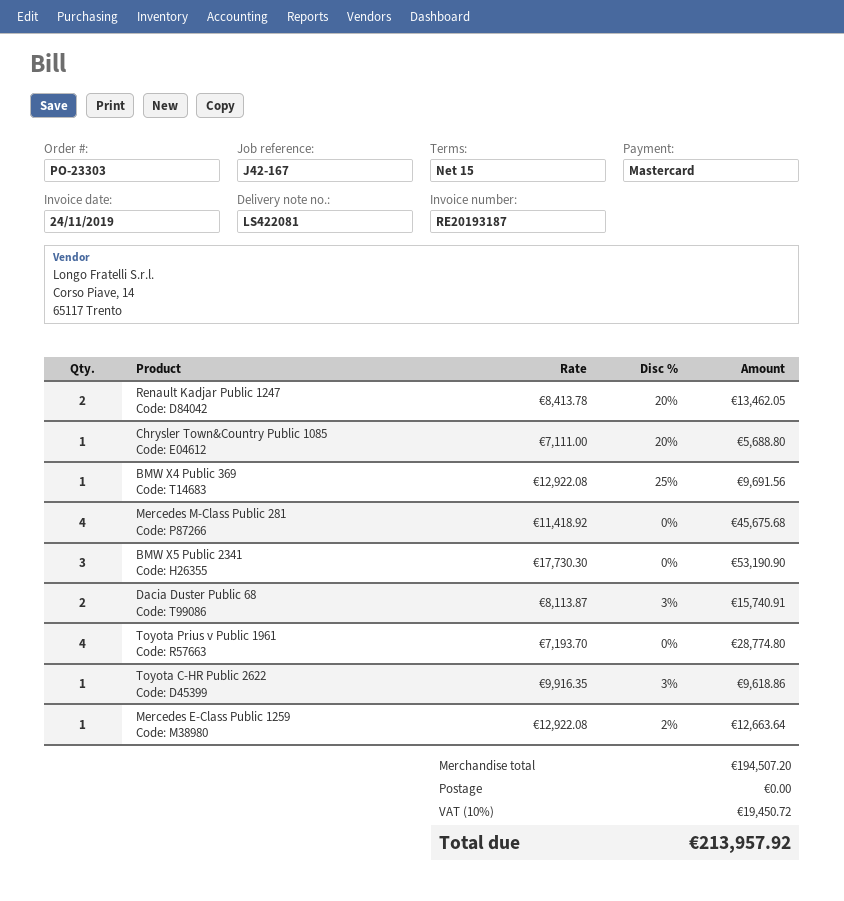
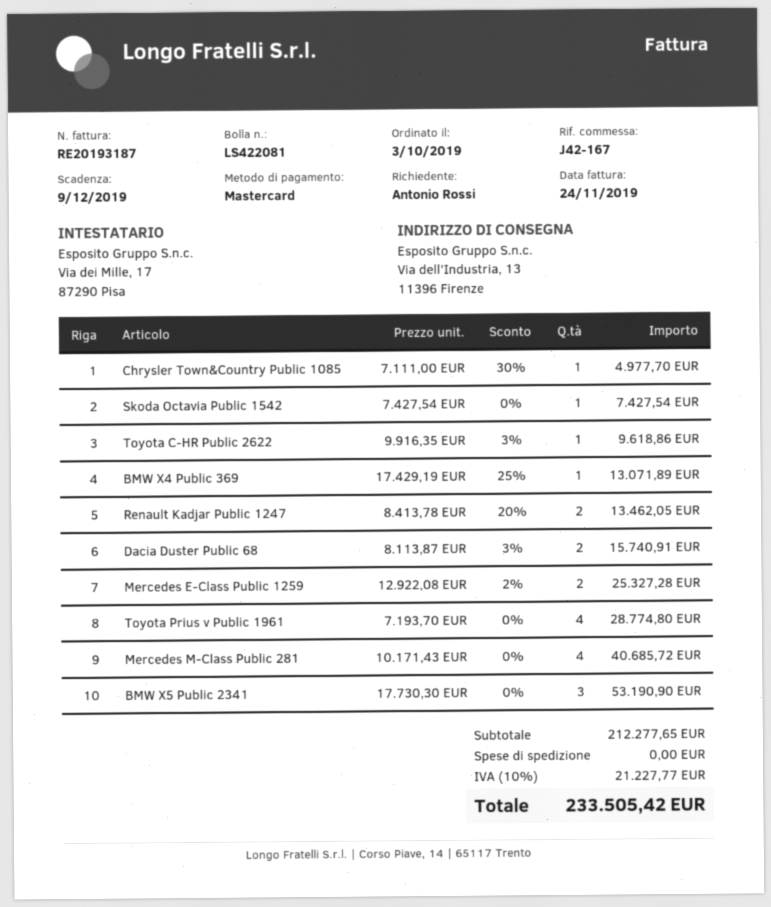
Chrysler Town&Country Public 1085: 1 x 7111.00 - 20% = 5688.80 -> 1 x 7111.00 - 30% = 4977.70
BMW X4 Public 369: 1 x 12922.08 - 25% = 9691.56 -> 1 x 17429.19 - 25% = 13071.89
Mercedes M-Class Public 281: 4 x 11418.92 = 45675.68 -> 4 x 10171.43 = 40685.72
Mercedes E-Class Public 1259: 1 x 12922.08 - 2% = 12663.64 -> 2 x 12922.08 - 2% = 25327.28
Skoda Octavia Public 1542: none -> 1 x 7427.54 = 7427.54
subtotal: 194507.20 -> 212277.65
tax: 10% = 19450.72 -> 10% = 21227.77
total: 213957.92 -> 233505.42

